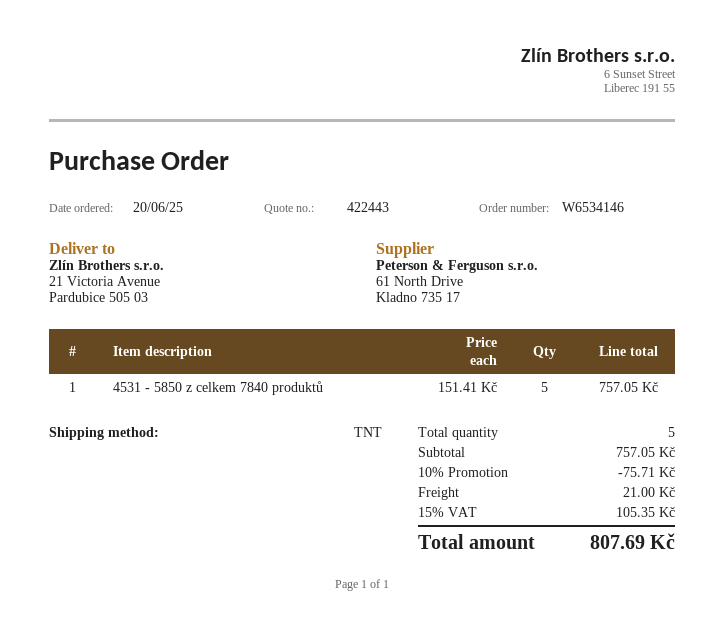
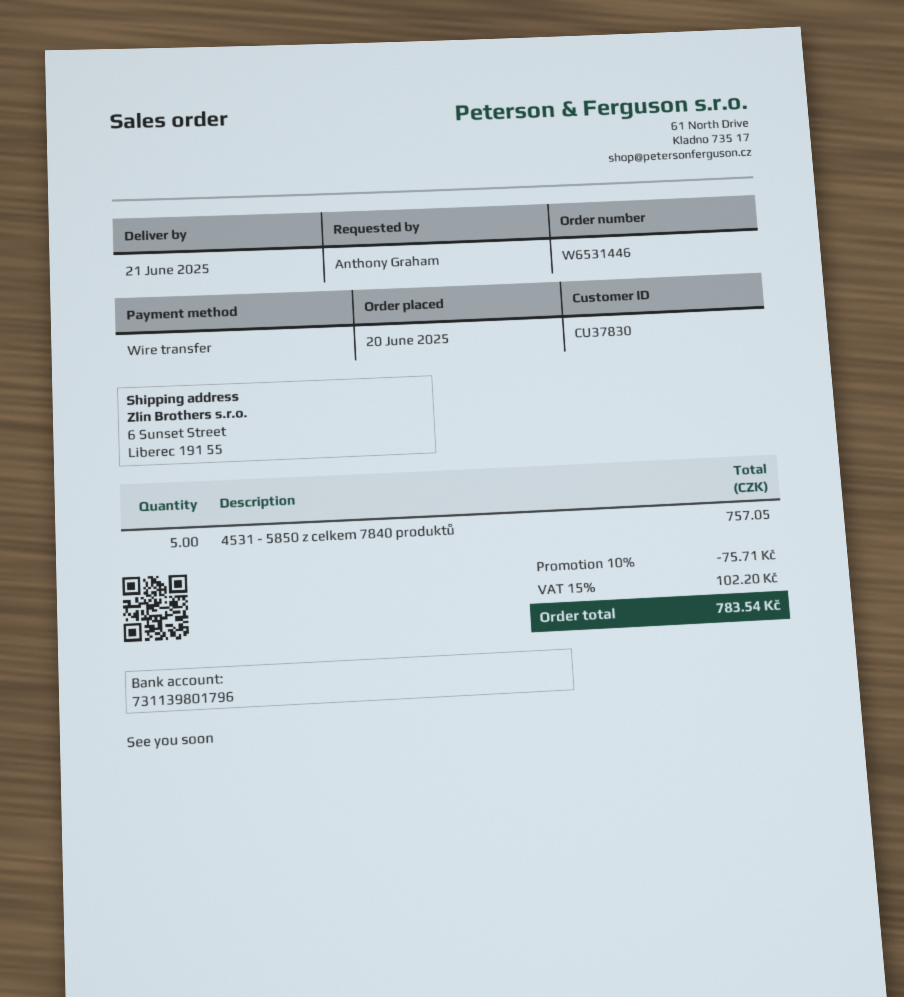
order number: W6534146 -> W6531446
ship to: 21 Victoria Avenue, Pardubice 505 03 -> 6 Sunset Street, Liberec 191 55
shipping: 21.00 -> none
tax: 15% = 105.35 -> 15% = 102.20
total: 807.69 -> 783.54

